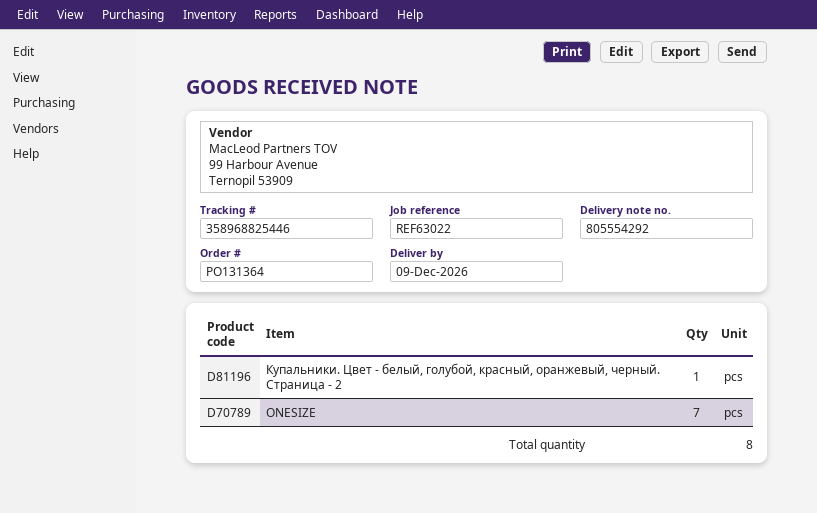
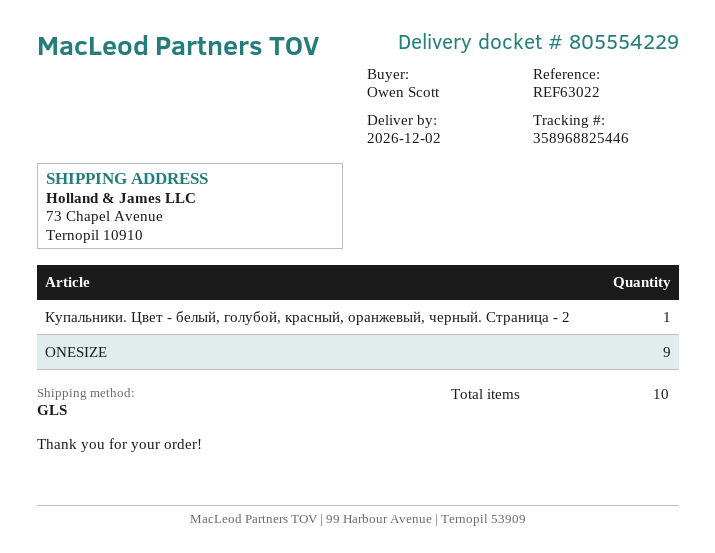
delivery note number: 805554292 -> 805554229
delivery date: 2026-12-09 -> 2026-12-02
ONESIZE: 7 -> 9
total quantity: 8 -> 10

